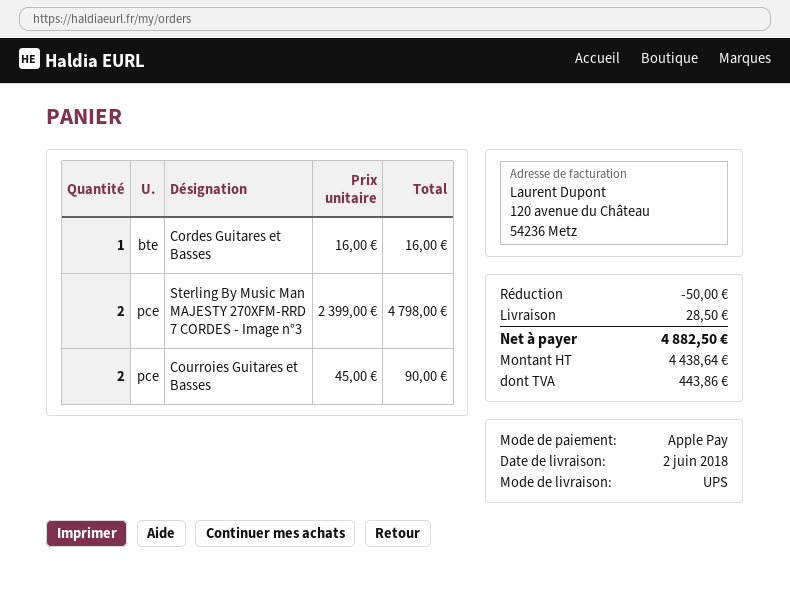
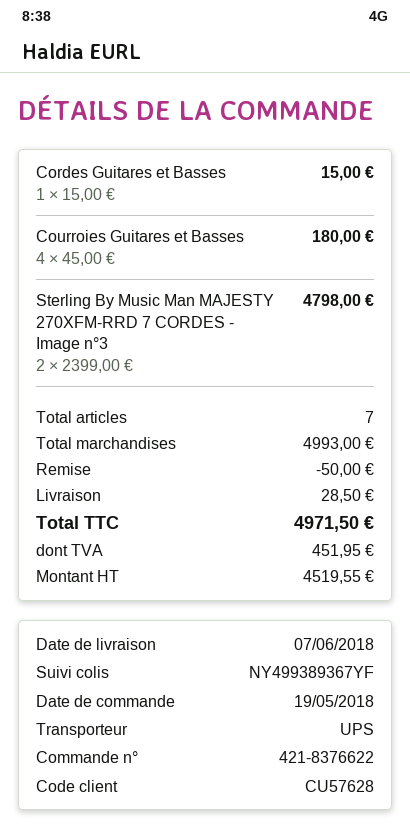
delivery date: 2018-06-02 -> 2018-06-07
Cordes Guitares et Basses: 1 x 16.00 = 16.00 -> 1 x 15.00 = 15.00
Courroies Guitares et Basses: 2 x 45.00 = 90.00 -> 4 x 45.00 = 180.00
net: 4438.64 -> 4519.55
tax: 443.86 -> 451.95
total: 4882.50 -> 4971.50

